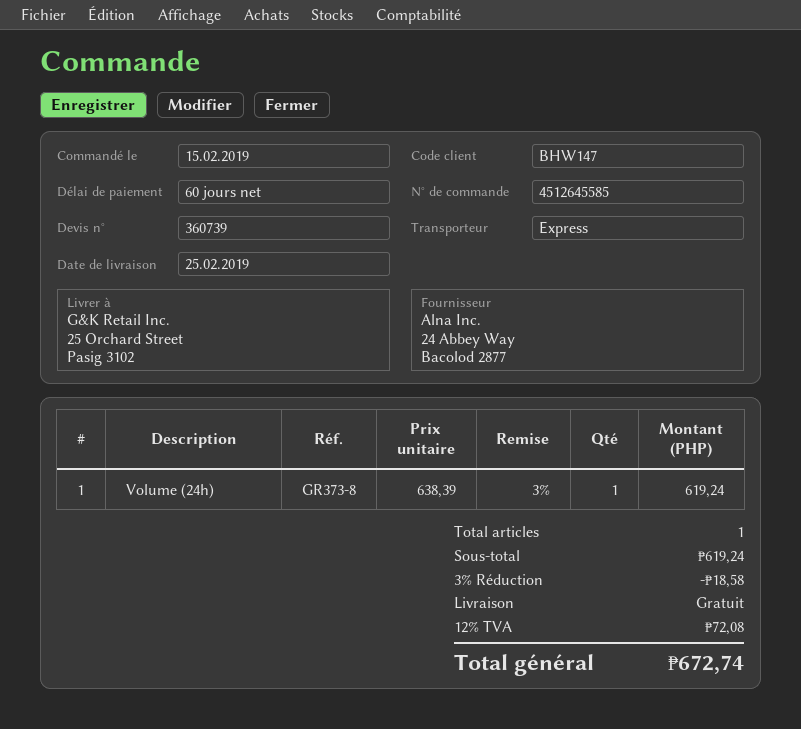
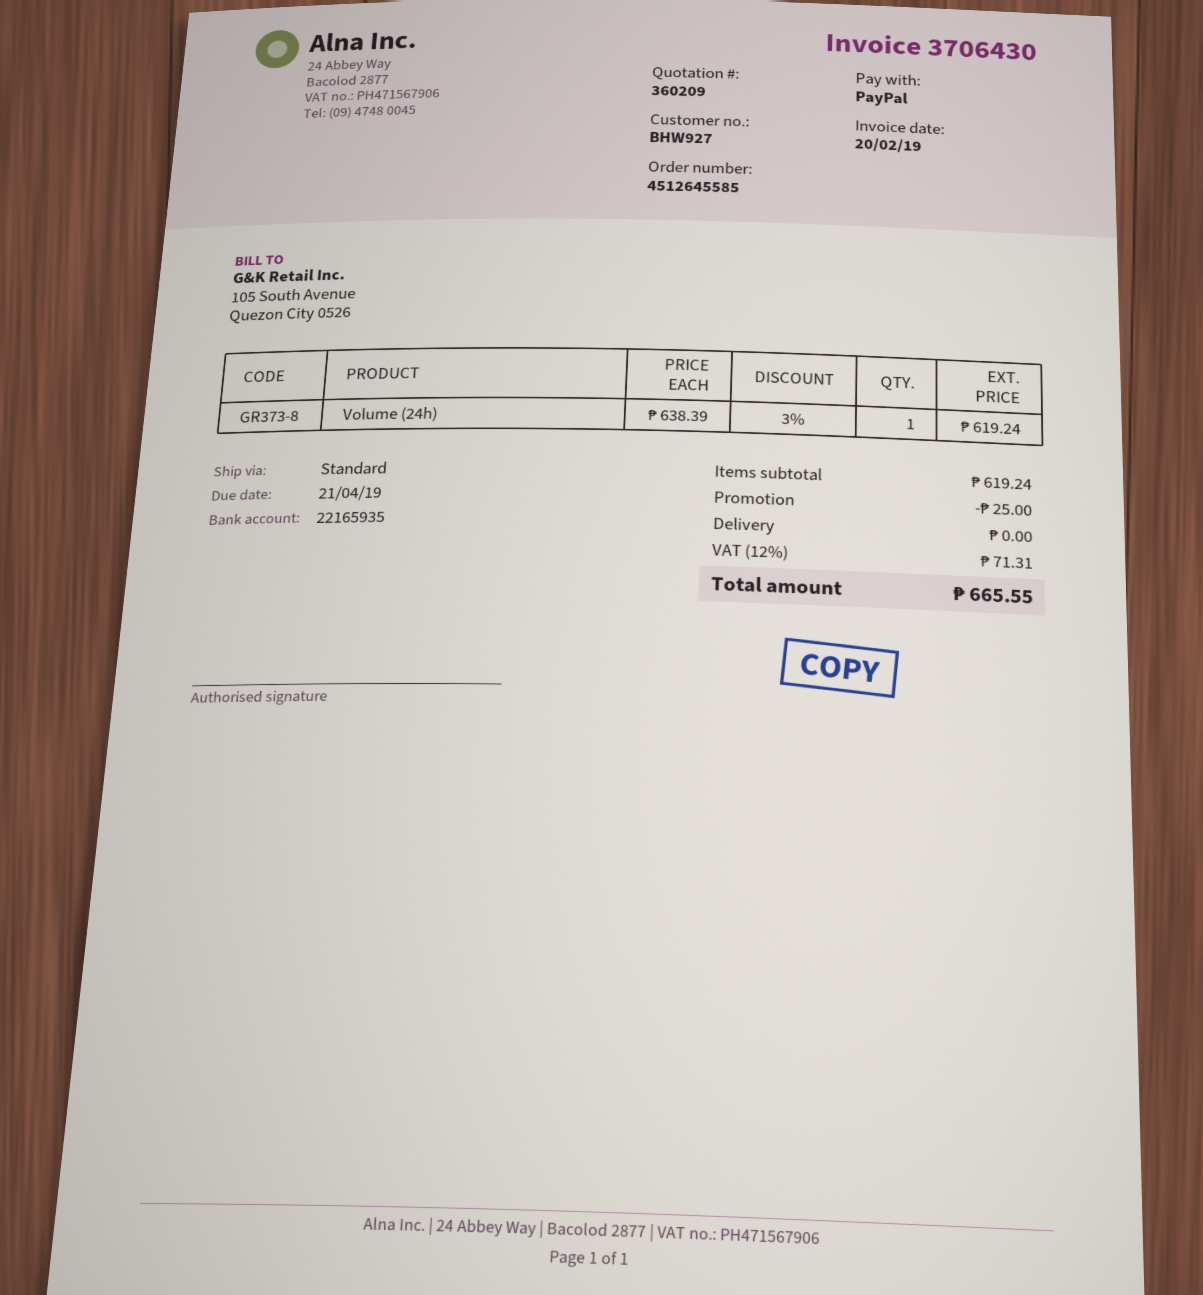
quote number: 360739 -> 360209
customer number: BHW147 -> BHW927
shipping method: express -> standard
discount: 18.58 -> 25.00
tax: 12% = 72.08 -> 12% = 71.31
total: 672.74 -> 665.55

